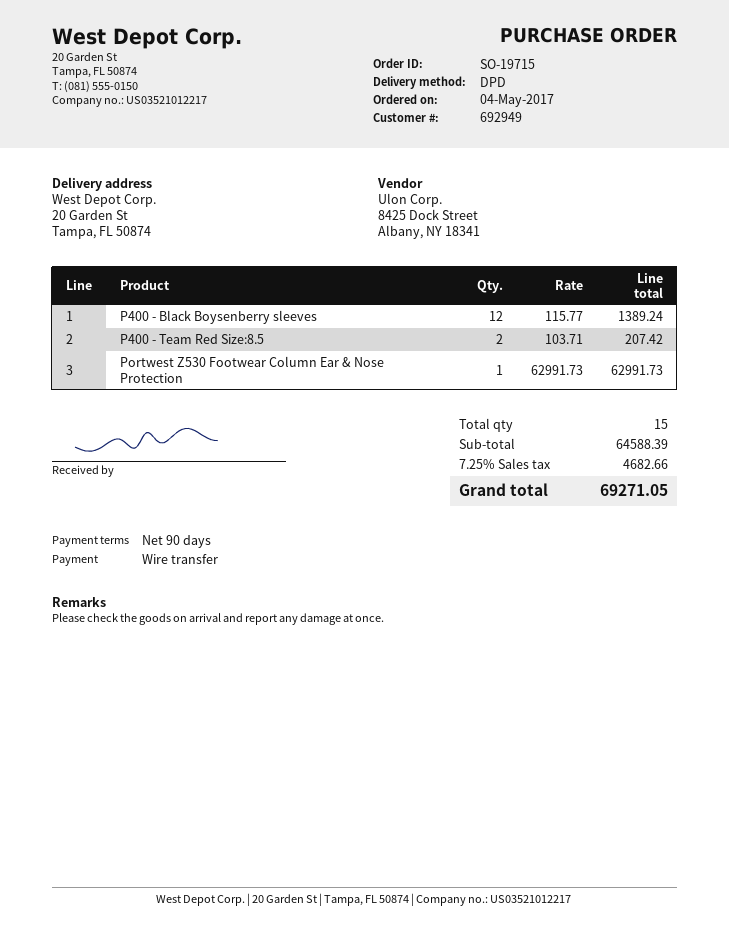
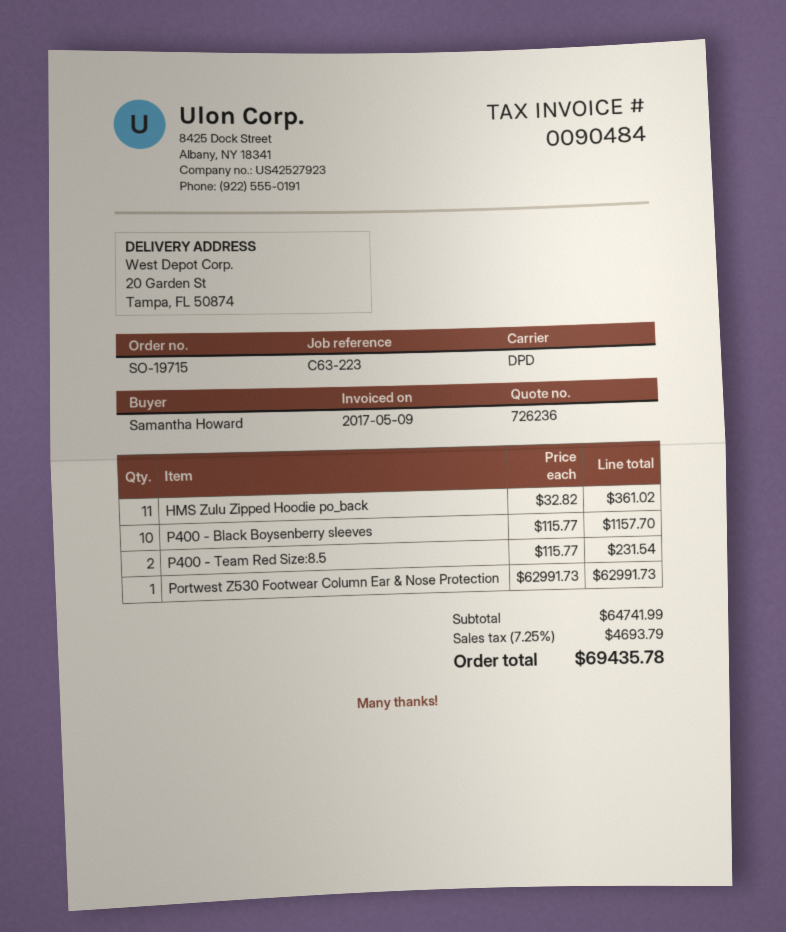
P400 - Black Boysenberry sleeves: 12 x 115.77 = 1389.24 -> 10 x 115.77 = 1157.70
P400 - Team Red Size:8.5: 2 x 103.71 = 207.42 -> 2 x 115.77 = 231.54
HMS Zulu Zipped Hoodie po_back: none -> 11 x 32.82 = 361.02
subtotal: 64588.39 -> 64741.99
tax: 7.25% = 4682.66 -> 7.25% = 4693.79
total: 69271.05 -> 69435.78

